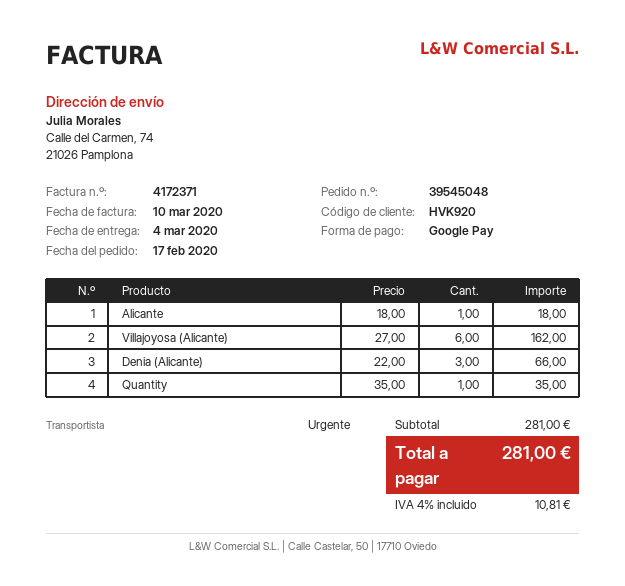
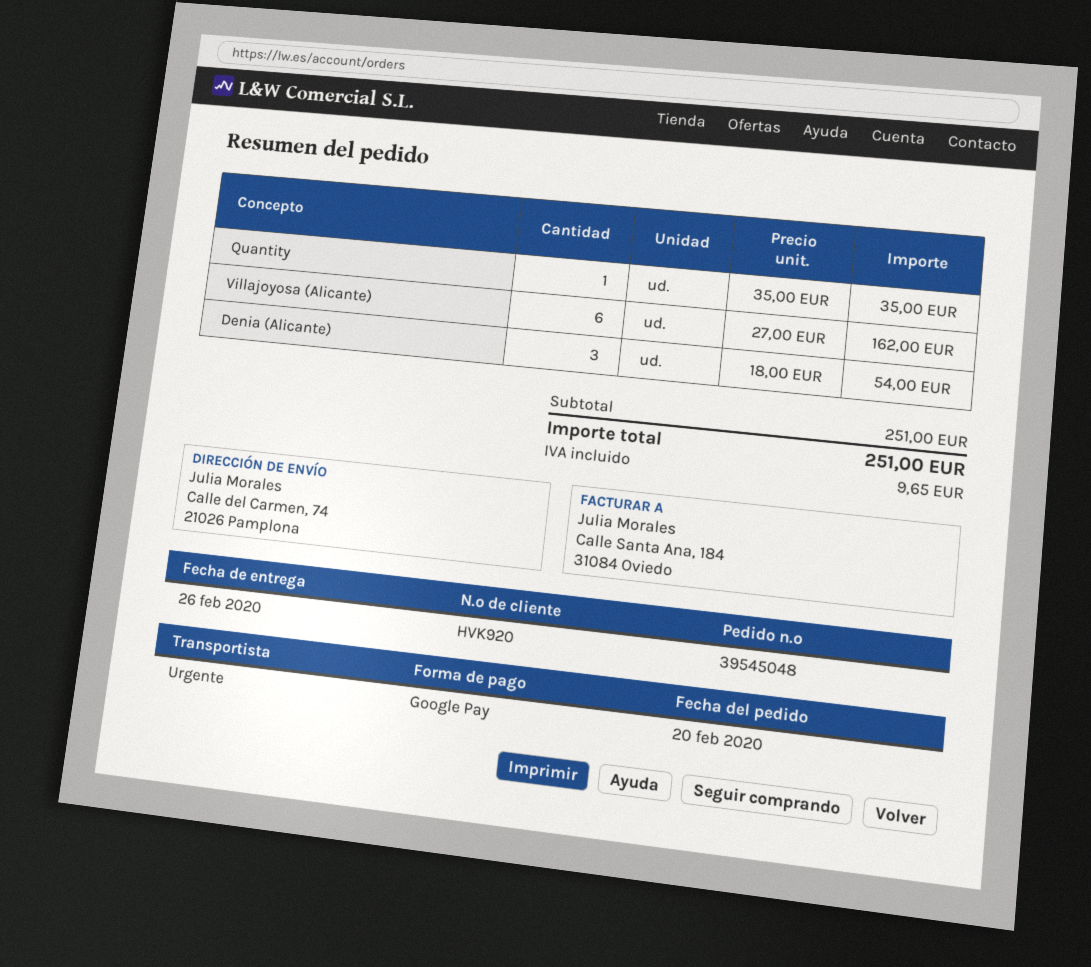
order date: 2020-02-17 -> 2020-02-20
delivery date: 2020-03-04 -> 2020-02-26
Alicante: 1 x 18.00 = 18.00 -> none
Denia (Alicante): 3 x 22.00 = 66.00 -> 3 x 18.00 = 54.00
subtotal: 281.00 -> 251.00
tax: 10.81 -> 9.65
total: 281.00 -> 251.00

